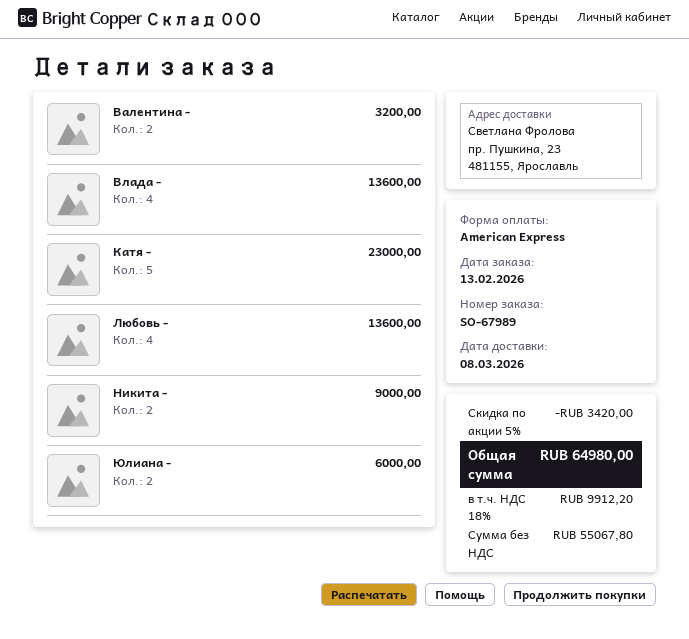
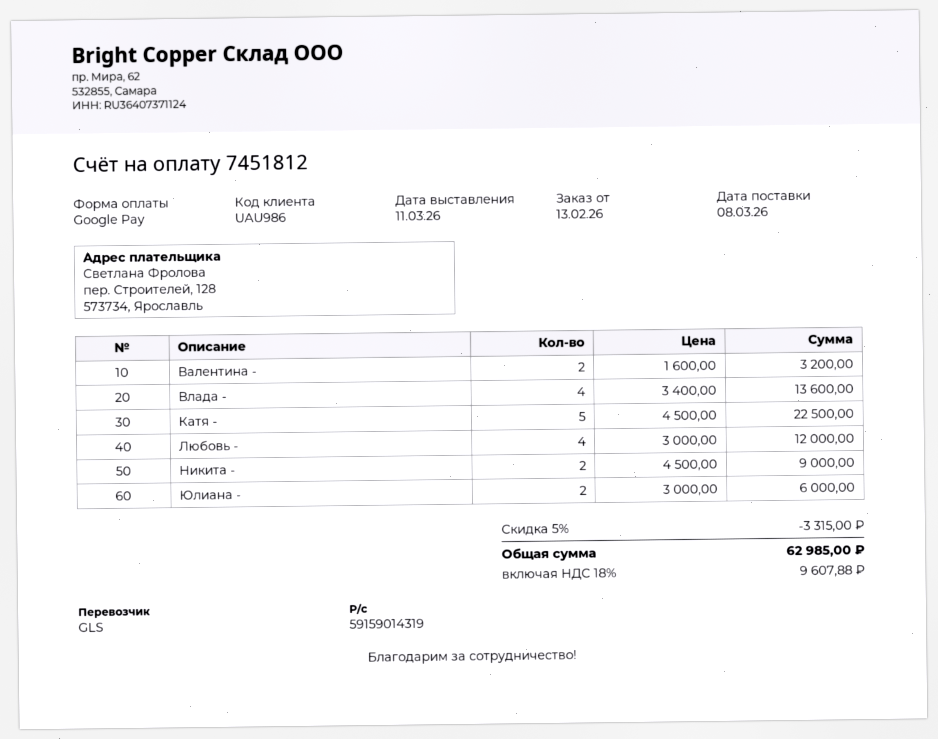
payment method: American Express -> Google Pay
Катя -: 5 for 23000.00 -> 5 for 22500.00
Любовь -: 4 for 13600.00 -> 4 for 12000.00
discount: 5% = 3420.00 -> 5% = 3315.00
tax: 18% = 9912.20 -> 18% = 9607.88
total: 64980.00 -> 62985.00

